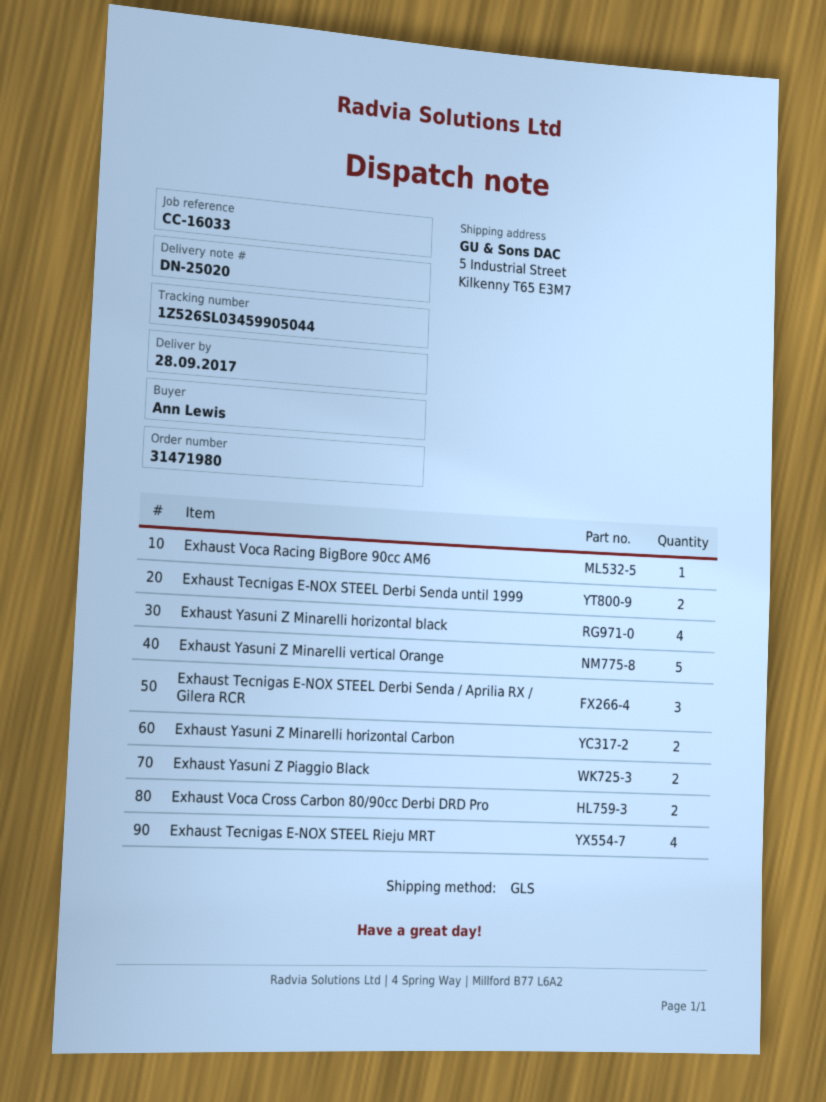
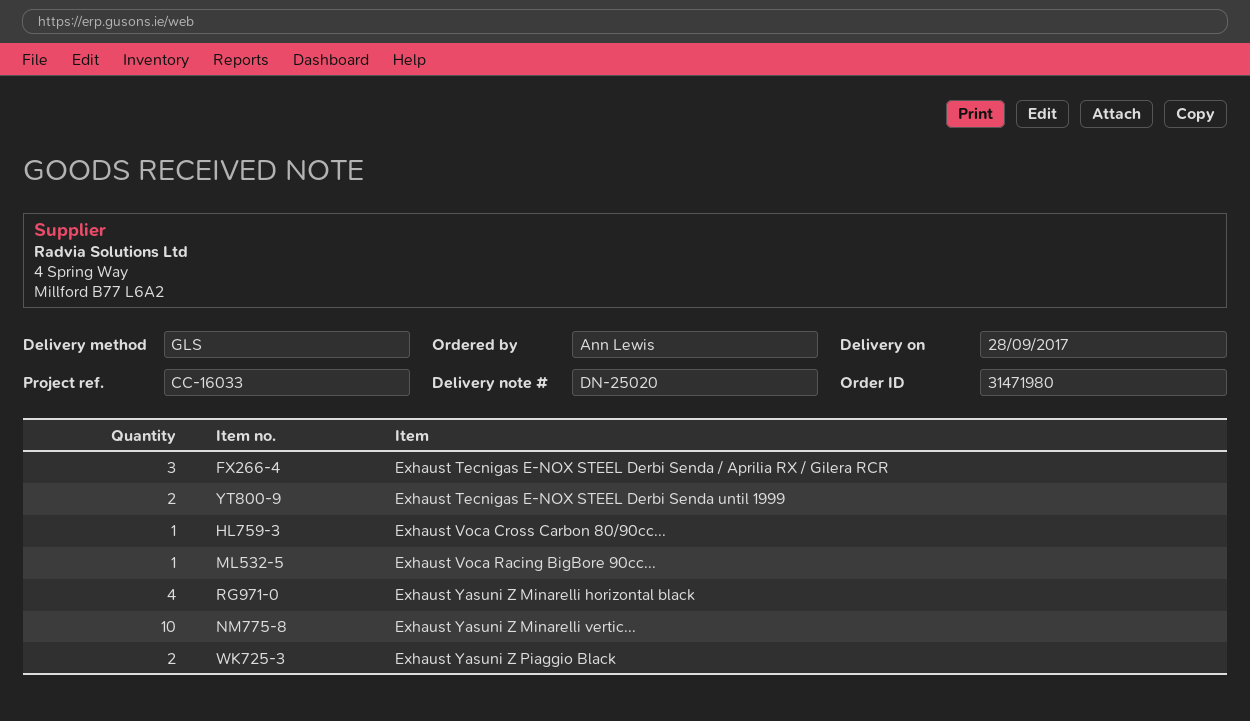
Exhaust Yasuni Z Minarelli vertical Orange: 5 -> 10
Exhaust Yasuni Z Minarelli horizontal Carbon: 2 -> none
Exhaust Voca Cross Carbon 80/90cc Derbi DRD Pro: 2 -> 1
Exhaust Tecnigas E-NOX STEEL Rieju MRT: 4 -> none

